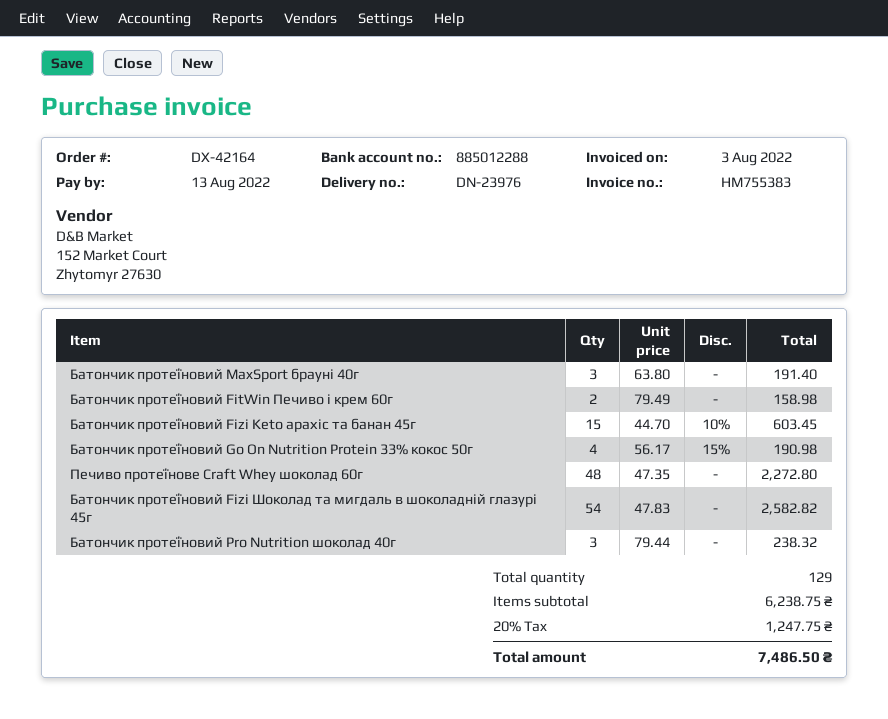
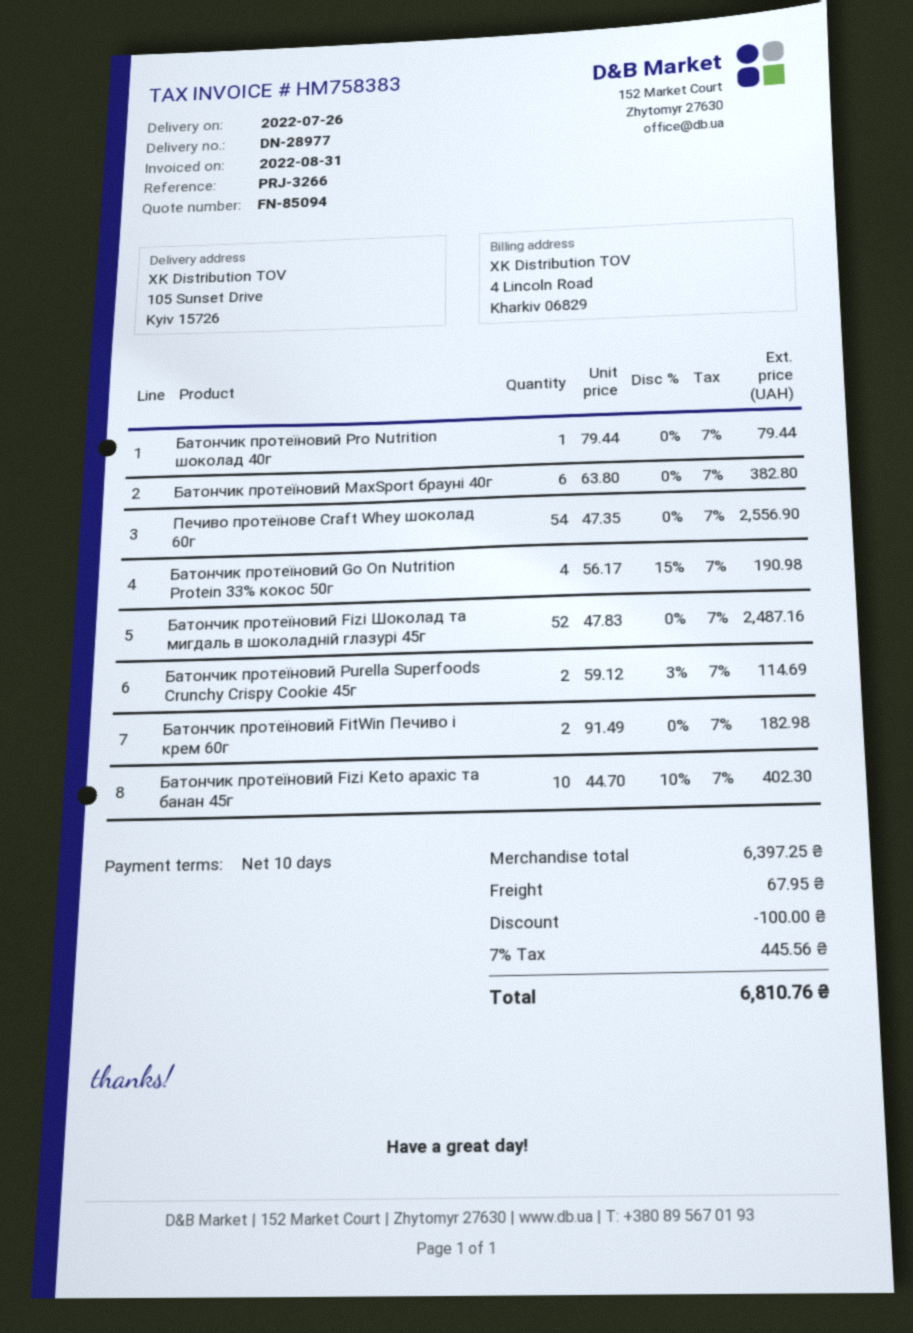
delivery note number: DN-23976 -> DN-28977
invoice number: HM755383 -> HM758383
invoice date: 2022-08-03 -> 2022-08-31
Батончик протеїновий MaxSport брауні 40г: 3 x 63.80 = 191.40 -> 6 x 63.80 = 382.80
Батончик протеїновий FitWin Печиво і крем 60г: 2 x 79.49 = 158.98 -> 2 x 91.49 = 182.98
Батончик протеїновий Fizi Keto арахіс та банан 45г: 15 x 44.70 - 10% = 603.45 -> 10 x 44.70 - 10% = 402.30
Печиво протеїнове Craft Whey шоколад 60г: 48 x 47.35 = 2272.80 -> 54 x 47.35 = 2556.90
Батончик протеїновий Fizi Шоколад та мигдаль в шоколадній глазурі 45г: 54 x 47.83 = 2582.82 -> 52 x 47.83 = 2487.16
Батончик протеїновий Pro Nutrition шоколад 40г: 3 x 79.44 = 238.32 -> 1 x 79.44 = 79.44
Батончик протеїновий Purella Superfoods Crunchy Crispy Cookie 45г: none -> 2 x 59.12 - 3% = 114.69
subtotal: 6238.75 -> 6397.25
discount: none -> 100.00
shipping: none -> 67.95
tax: 20% = 1247.75 -> 7% = 445.56
total: 7486.50 -> 6810.76

